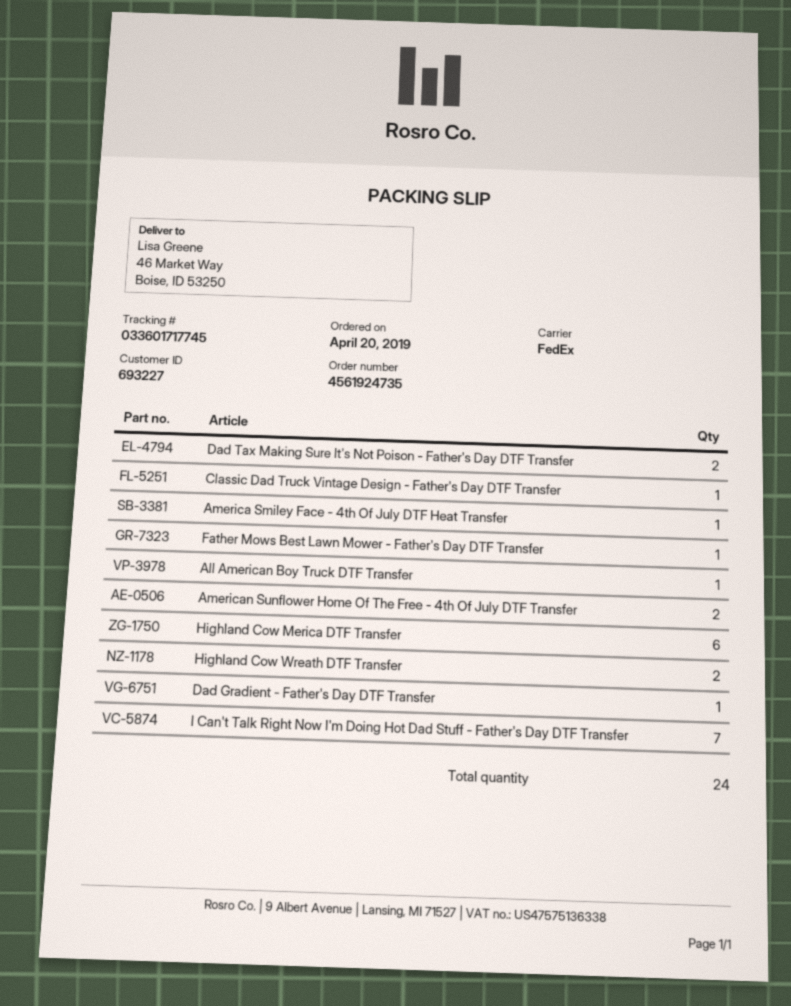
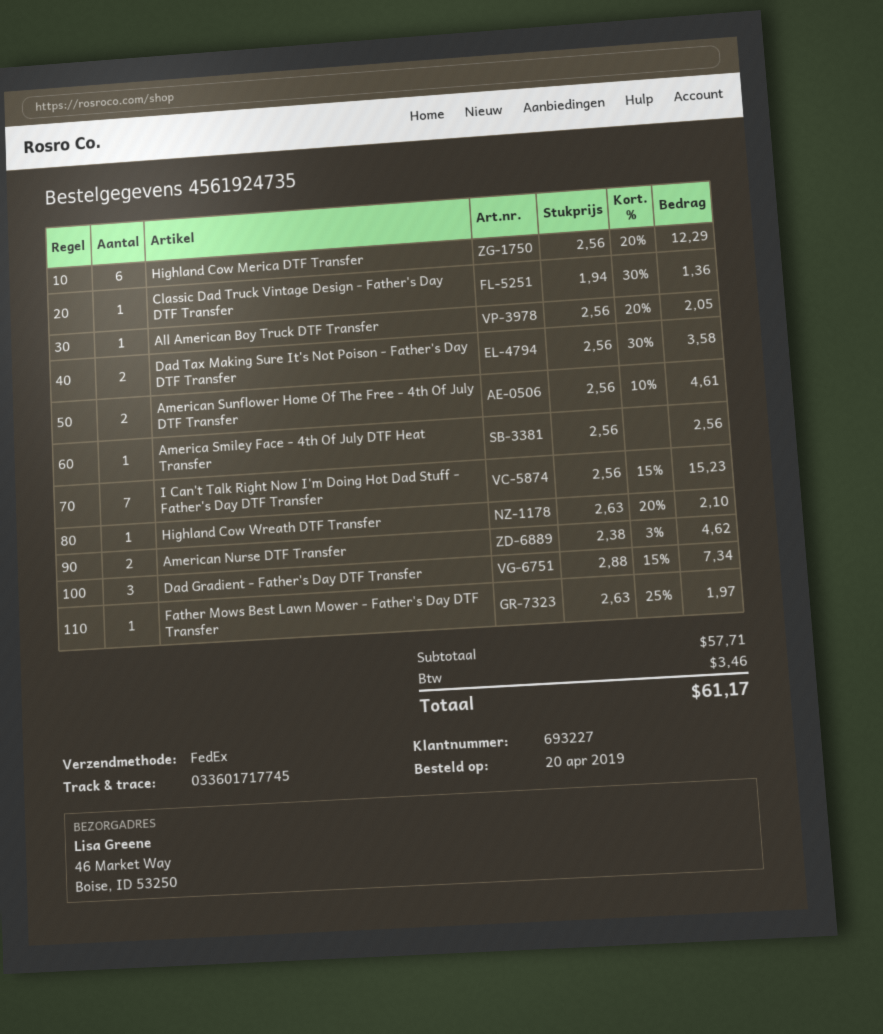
Highland Cow Wreath DTF Transfer: 2 -> 1
Dad Gradient - Father's Day DTF Transfer: 1 -> 3
American Nurse DTF Transfer: none -> 2

